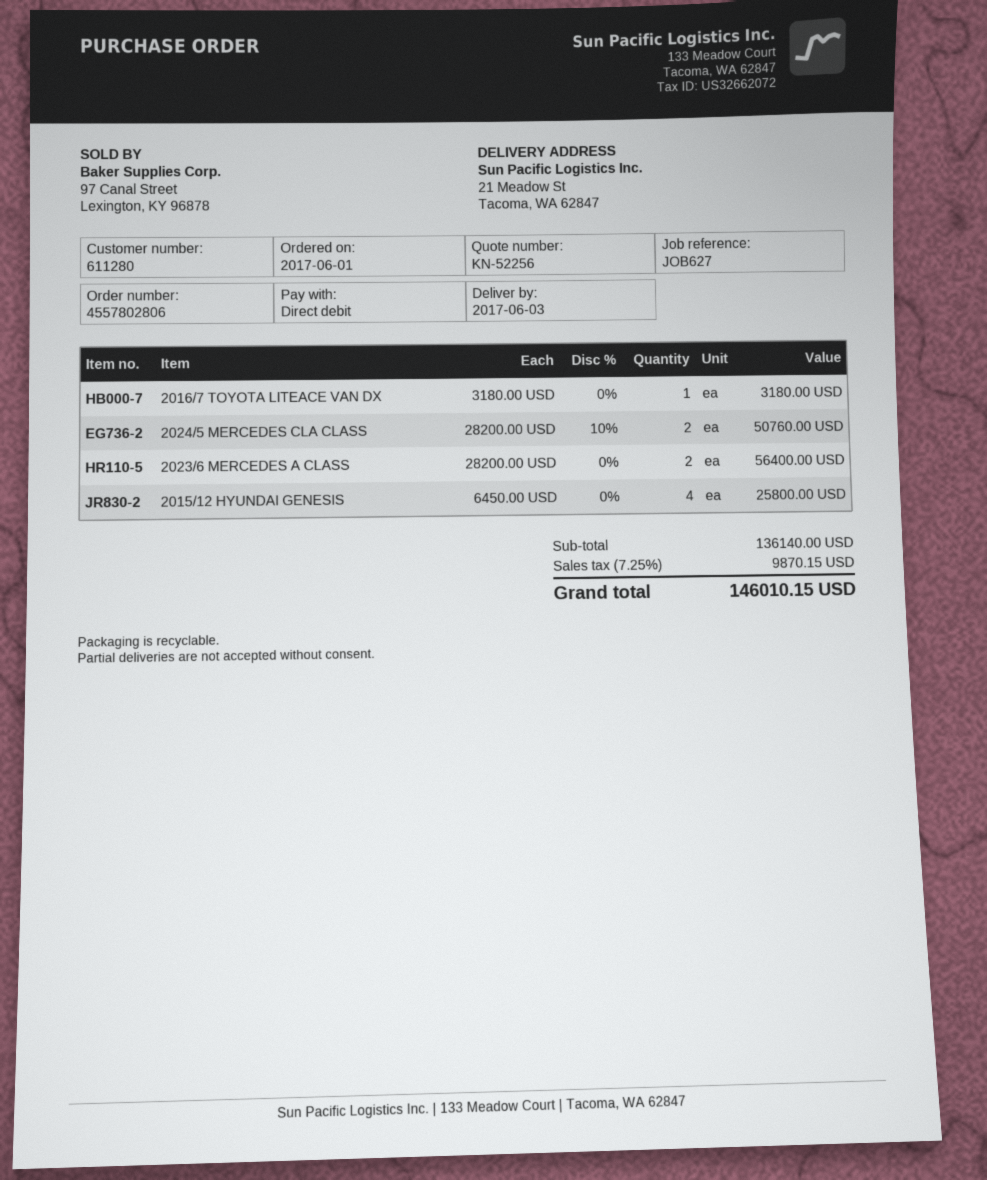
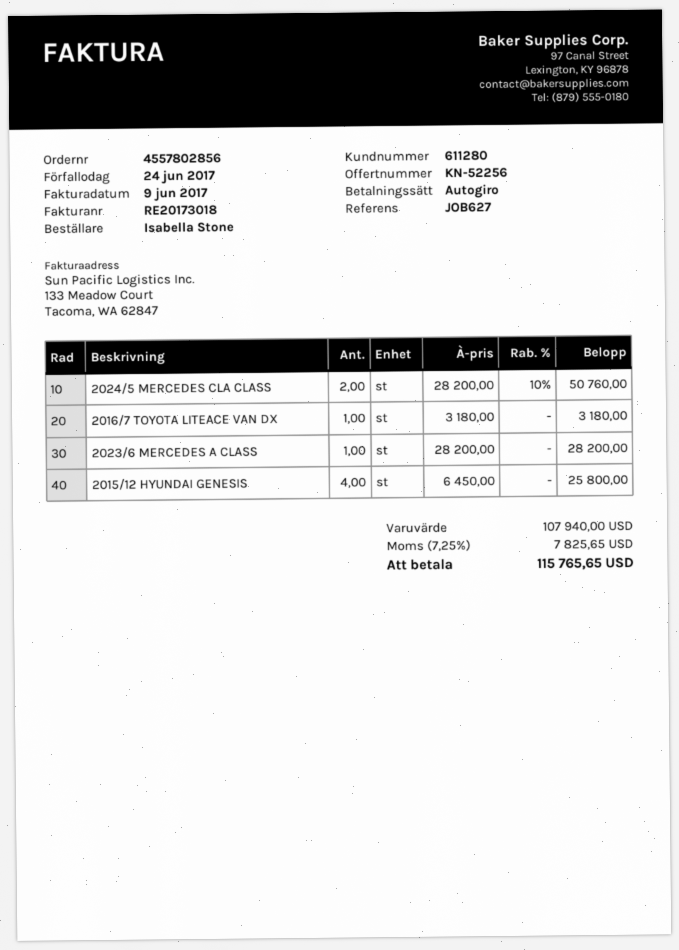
order number: 4557802806 -> 4557802856
2023/6 MERCEDES A CLASS: 2 x 28200.00 = 56400.00 -> 1 x 28200.00 = 28200.00
subtotal: 136140.00 -> 107940.00
tax: 7.25% = 9870.15 -> 7.25% = 7825.65
total: 146010.15 -> 115765.65

